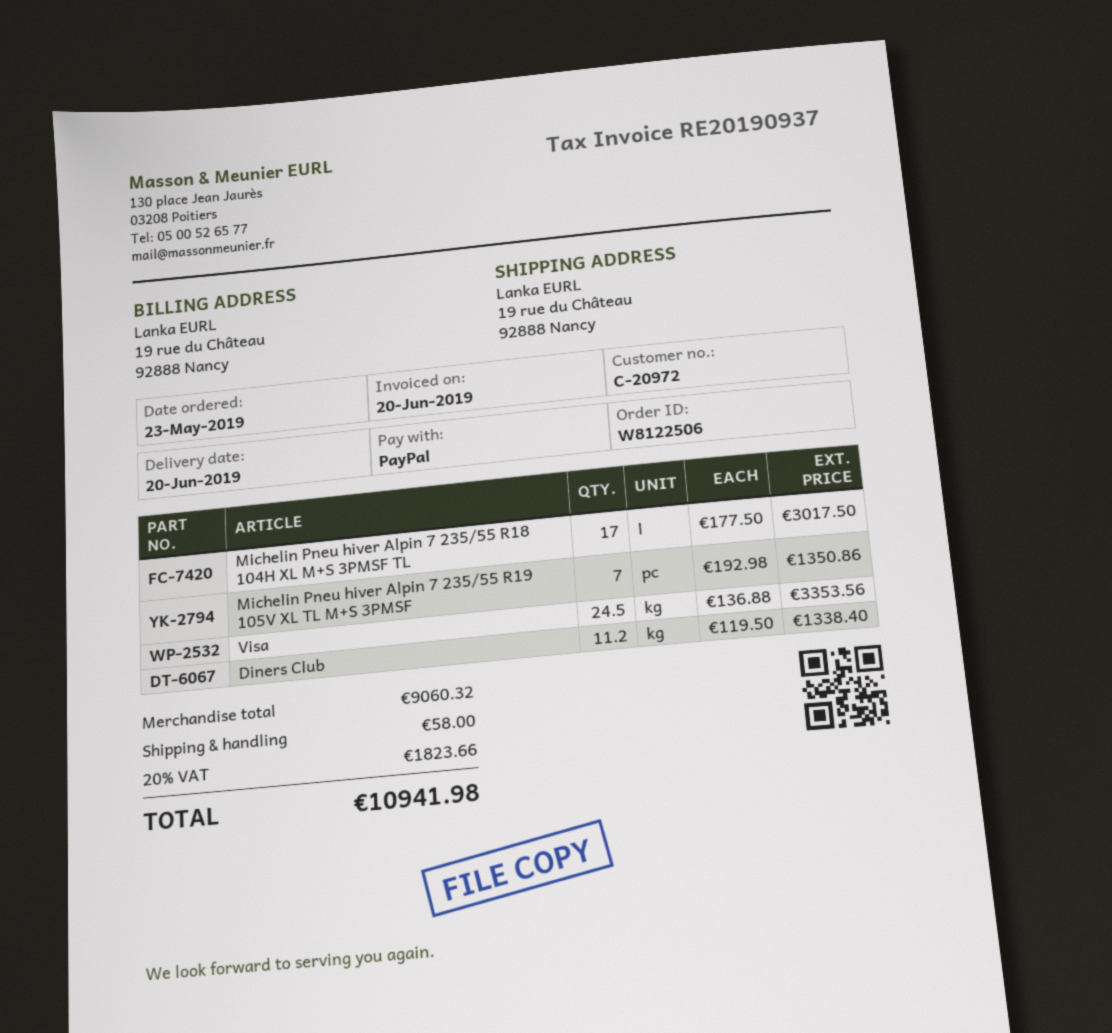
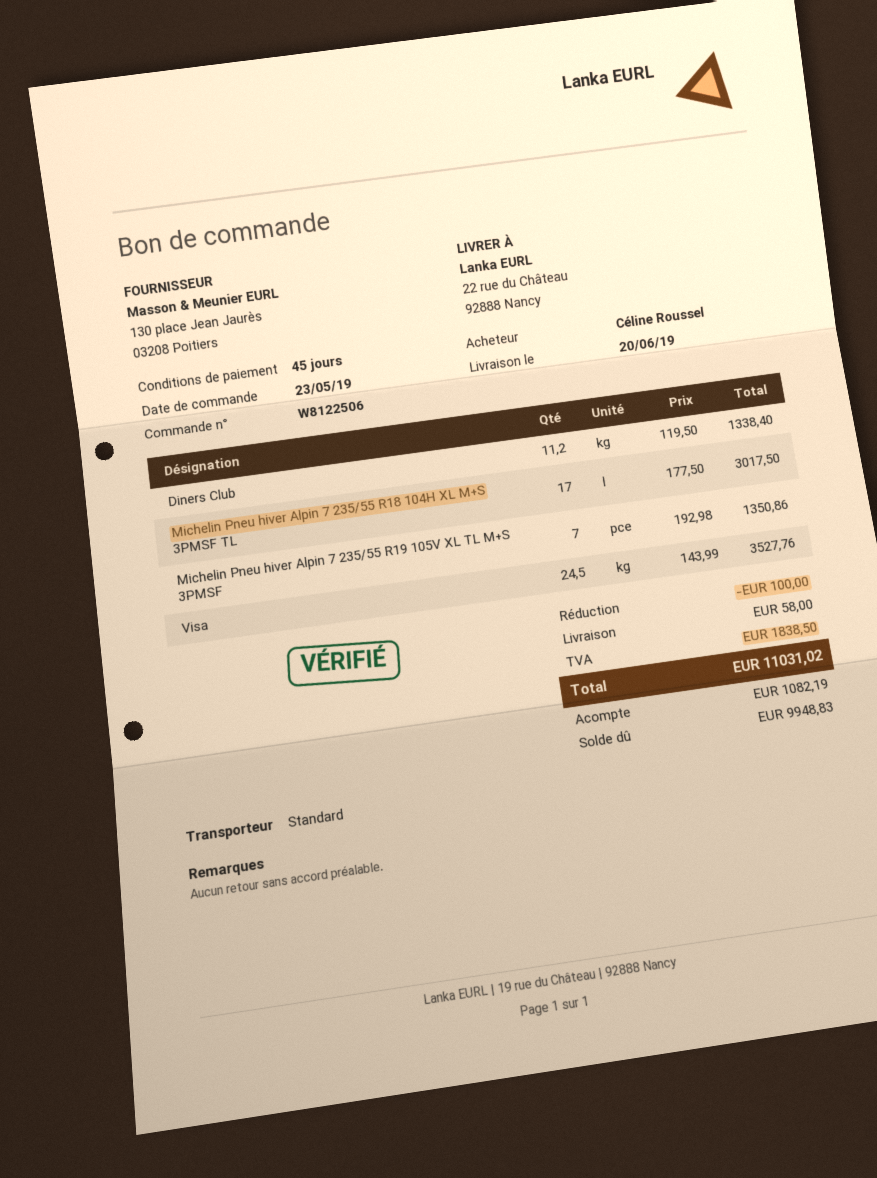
ship to: 19 rue du Château, 92888 Nancy -> 22 rue du Château, 92888 Nancy
Visa: 24.5 x 136.88 = 3353.56 -> 24.5 x 143.99 = 3527.76
discount: none -> 100.00
tax: 1823.66 -> 1838.50
total: 10941.98 -> 11031.02

